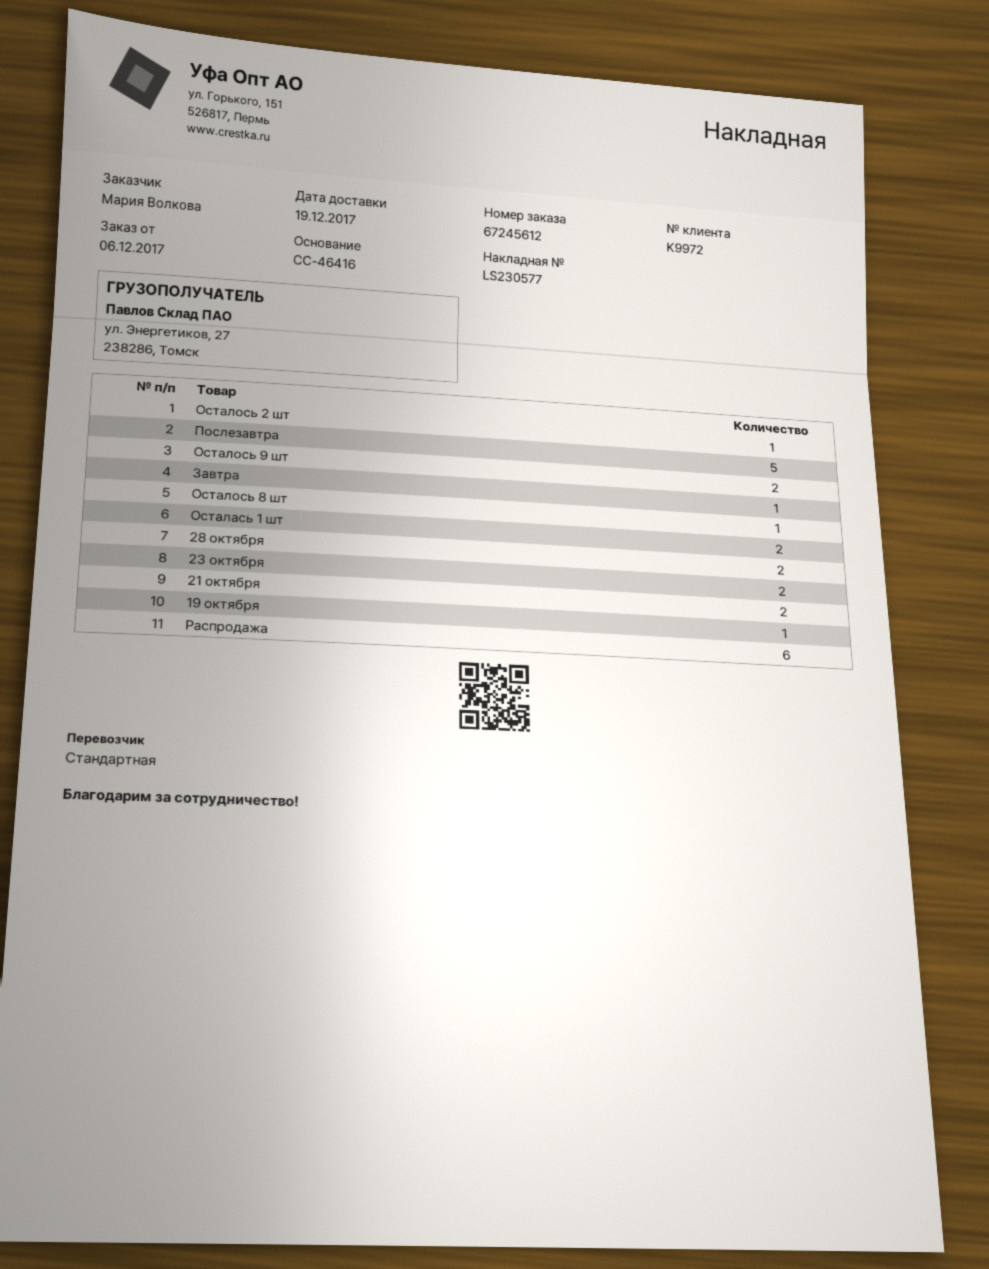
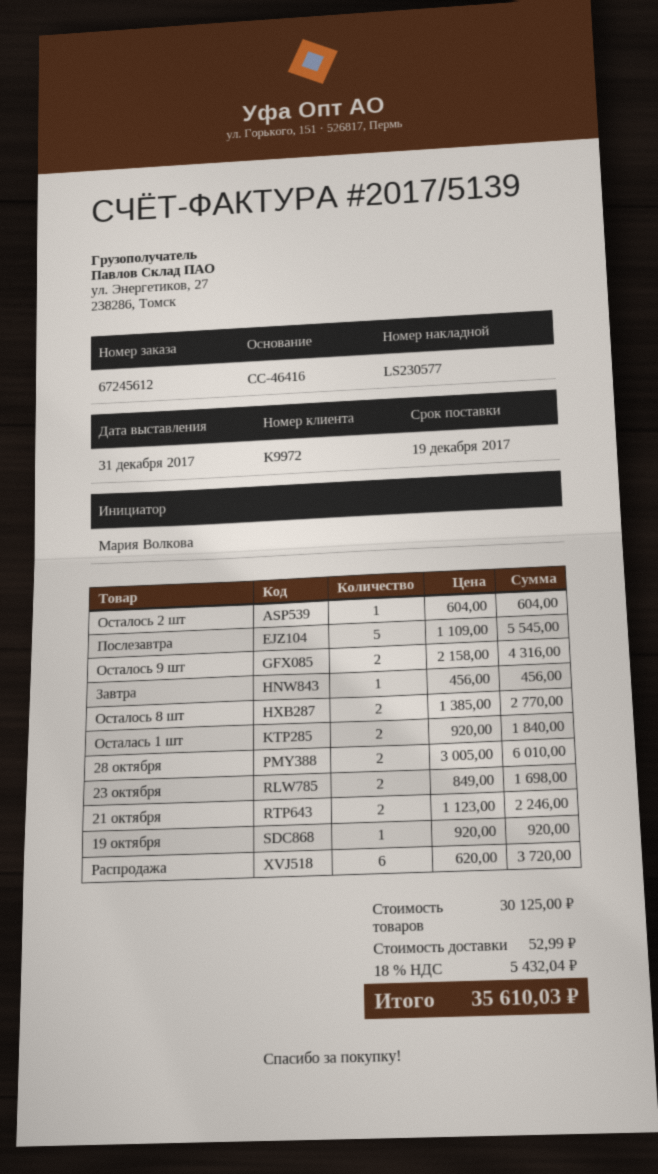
Осталось 8 шт: 1 -> 2

